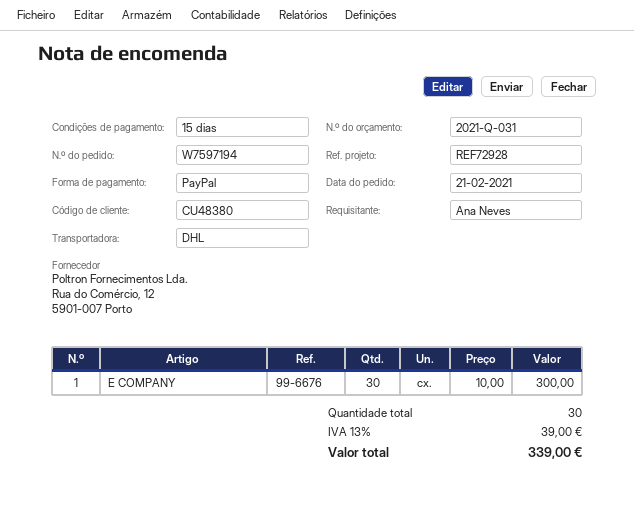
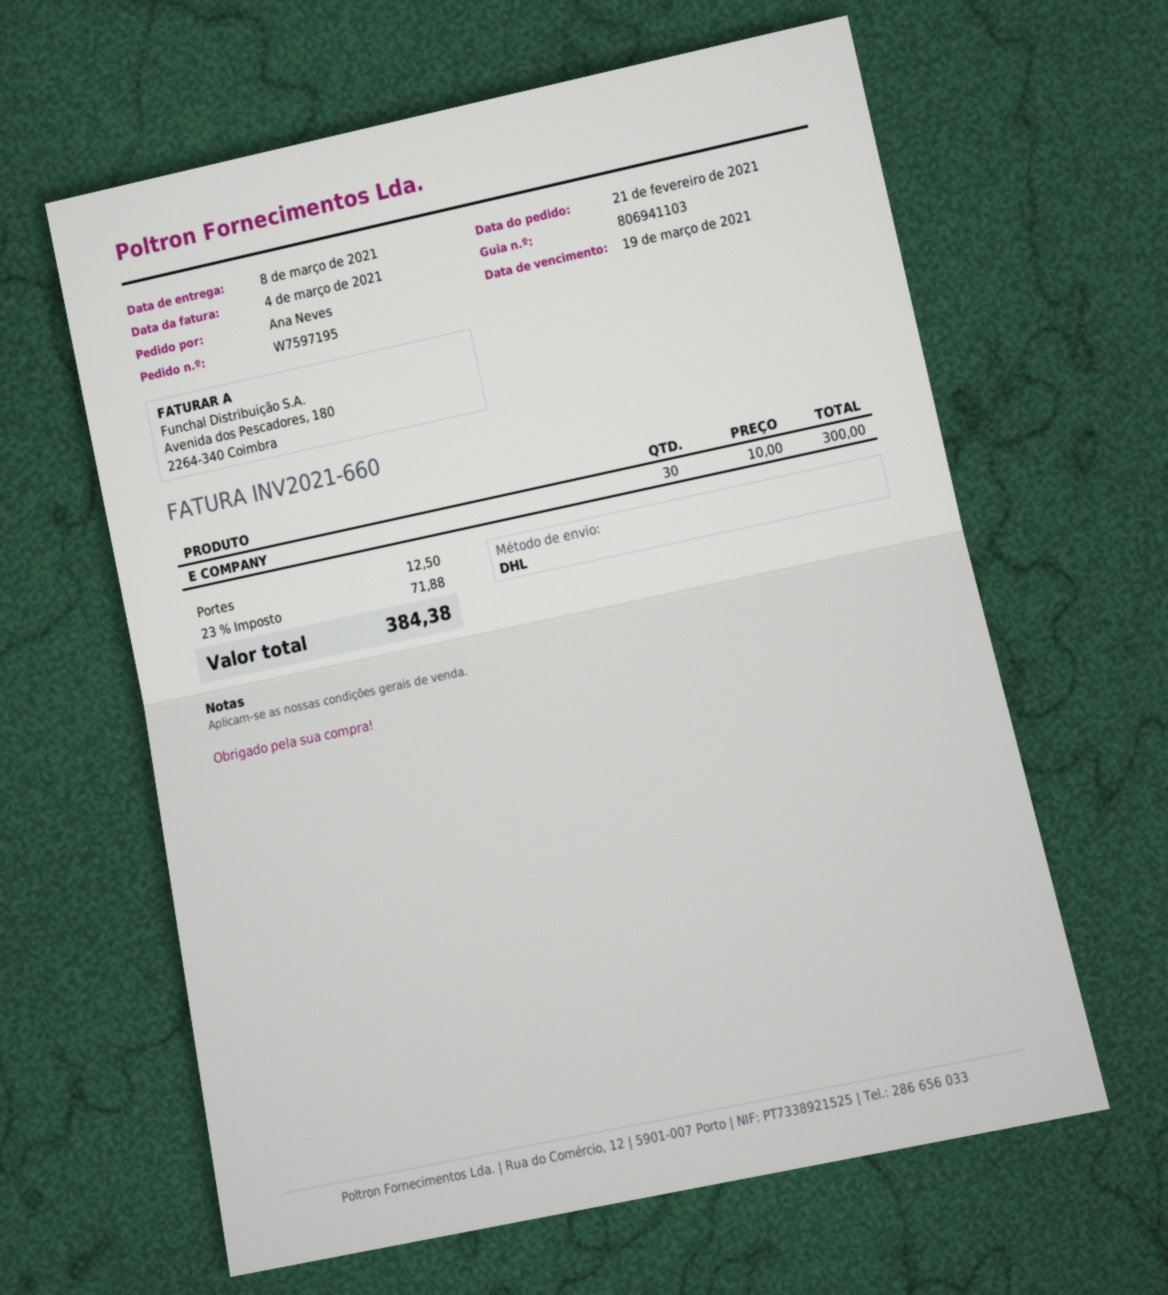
order number: W7597194 -> W7597195
shipping: none -> 12.50
tax: 13% = 39.00 -> 23% = 71.88
total: 339.00 -> 384.38

